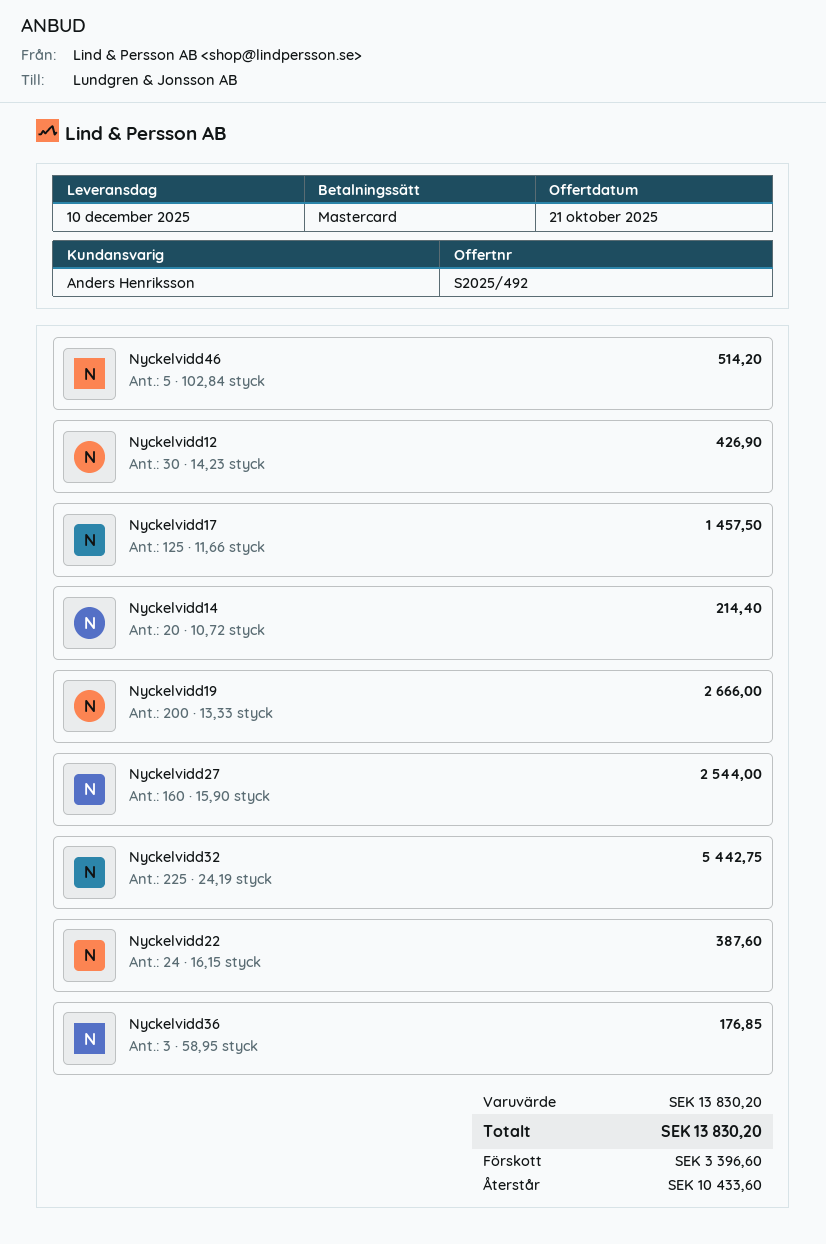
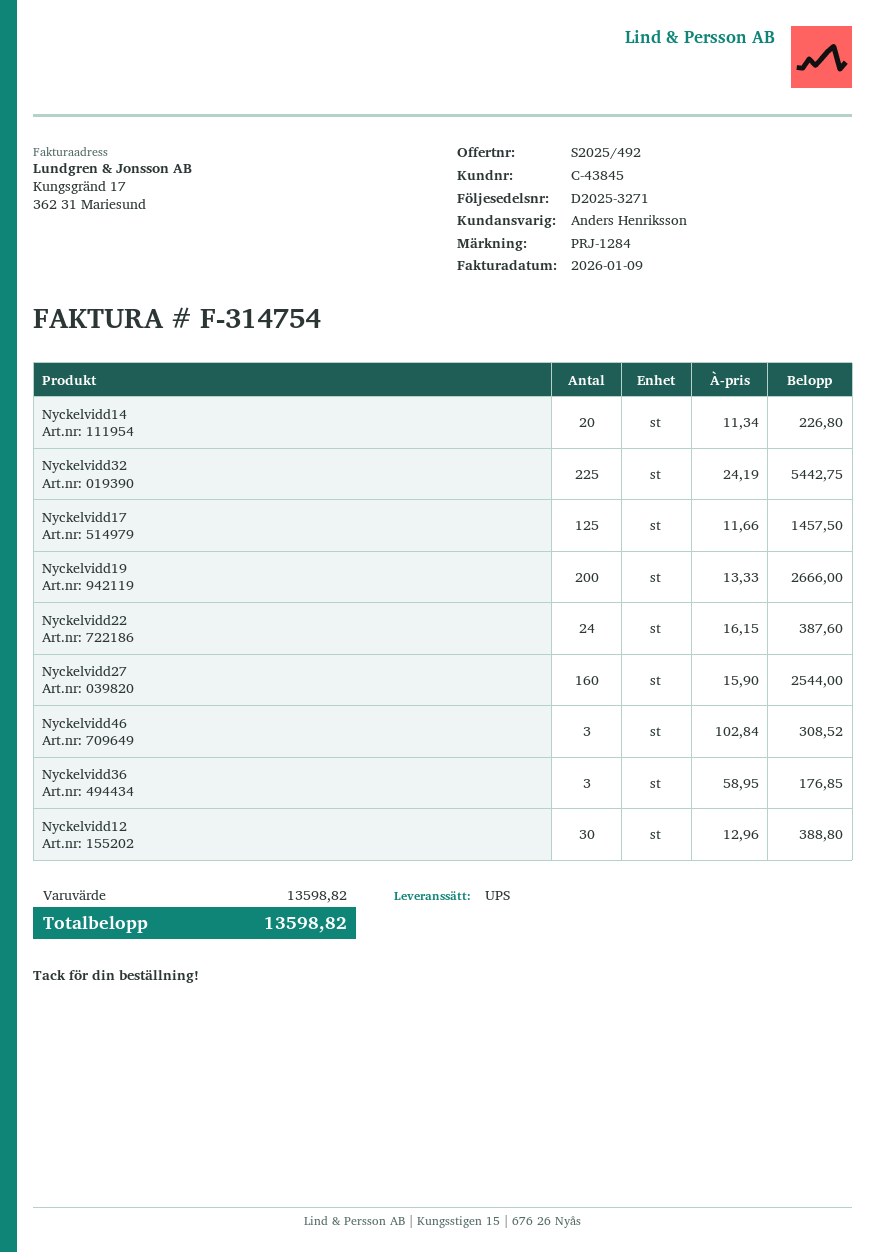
Nyckelvidd46: 5 x 102.84 = 514.20 -> 3 x 102.84 = 308.52
Nyckelvidd12: 30 x 14.23 = 426.90 -> 30 x 12.96 = 388.80
Nyckelvidd14: 20 x 10.72 = 214.40 -> 20 x 11.34 = 226.80
subtotal: 13830.20 -> 13598.82
total: 13830.20 -> 13598.82

